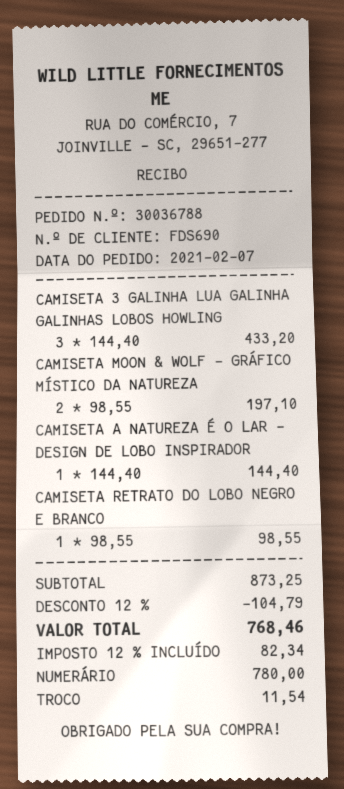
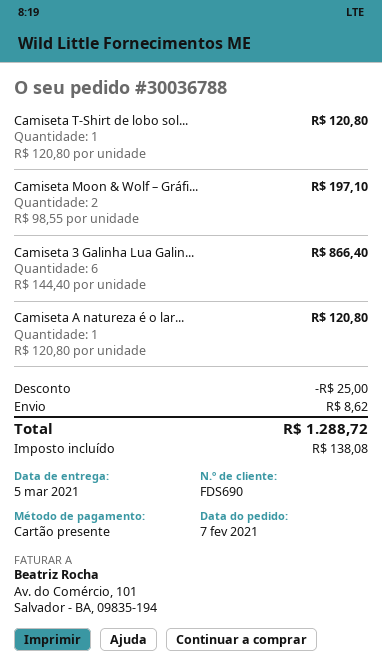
payment method: cash -> gift card
CAMISETA 3 GALINHA LUA GALINHA GALINHAS LOBOS HOWLING: 3 x 144.40 = 433.20 -> 6 x 144.40 = 866.40
CAMISETA A NATUREZA É O LAR - DESIGN DE LOBO INSPIRADOR: 1 x 144.40 = 144.40 -> 1 x 120.80 = 120.80
CAMISETA RETRATO DO LOBO NEGRO E BRANCO: 1 x 98.55 = 98.55 -> none
Camiseta T-Shirt de lobo sol...: none -> 1 x 120.80 = 120.80
discount: 104.79 -> 25.00
shipping: none -> 8.62
tax: 82.34 -> 138.08
total: 768.46 -> 1288.72

